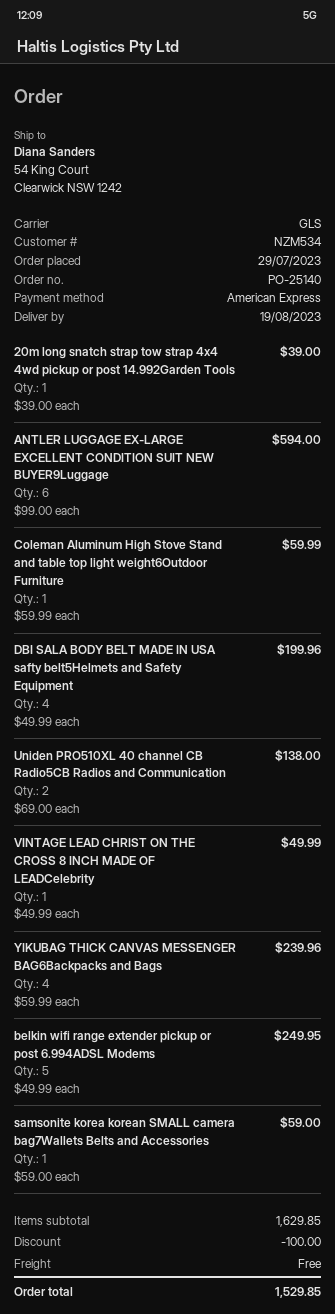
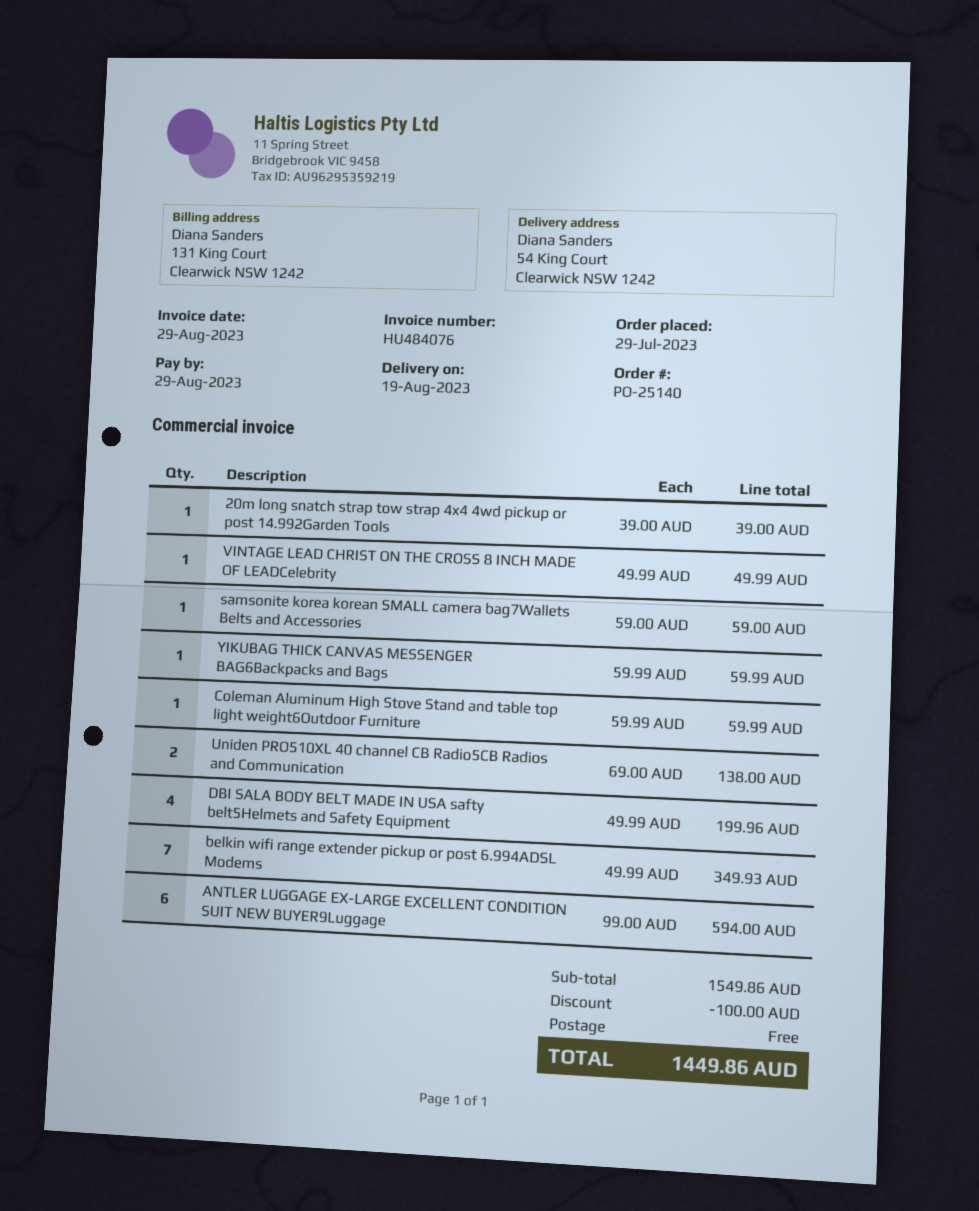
YIKUBAG THICK CANVAS MESSENGER BAG6Backpacks and Bags: 4 x 59.99 = 239.96 -> 1 x 59.99 = 59.99
belkin wifi range extender pickup or post 6.994ADSL Modems: 5 x 49.99 = 249.95 -> 7 x 49.99 = 349.93
subtotal: 1629.85 -> 1549.86
total: 1529.85 -> 1449.86

